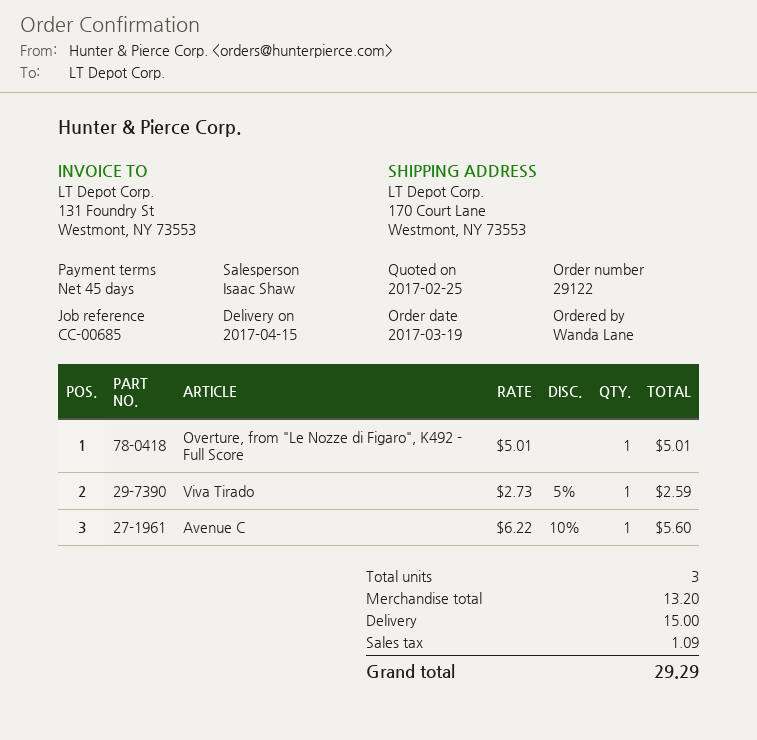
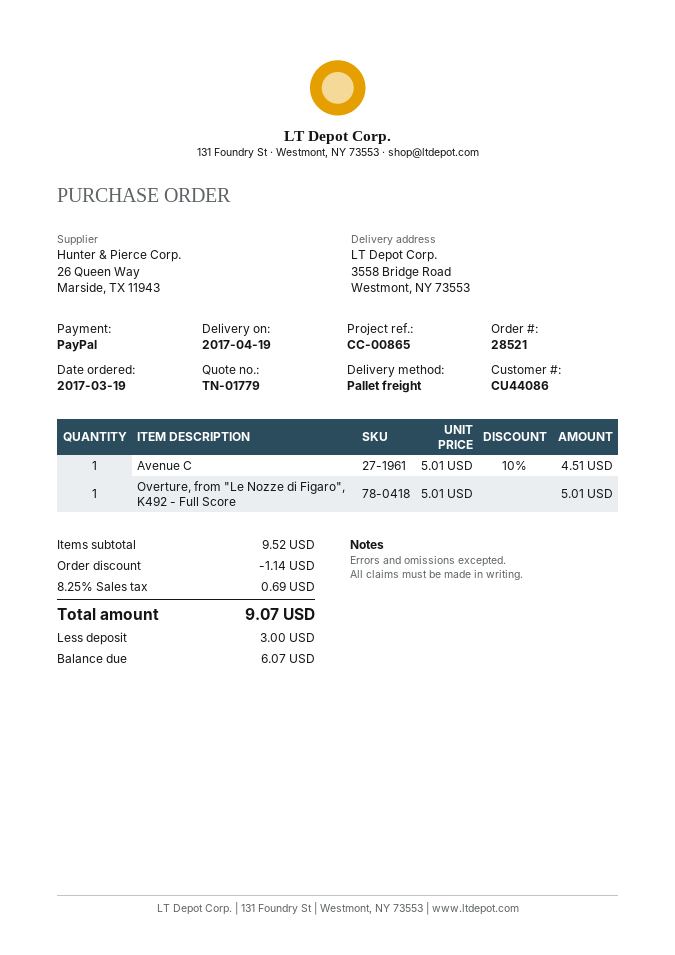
order number: 29122 -> 28521
delivery date: 2017-04-15 -> 2017-04-19
reference: CC-00685 -> CC-00865
ship to: 170 Court Lane, Westmont, NY 73553 -> 3558 Bridge Road, Westmont, NY 73553
Viva Tirado: 1 x 2.73 - 5% = 2.59 -> none
Avenue C: 1 x 6.22 - 10% = 5.60 -> 1 x 5.01 - 10% = 4.51
subtotal: 13.20 -> 9.52
discount: none -> 1.14
shipping: 15.00 -> none
tax: 1.09 -> 0.69
total: 29.29 -> 9.07

